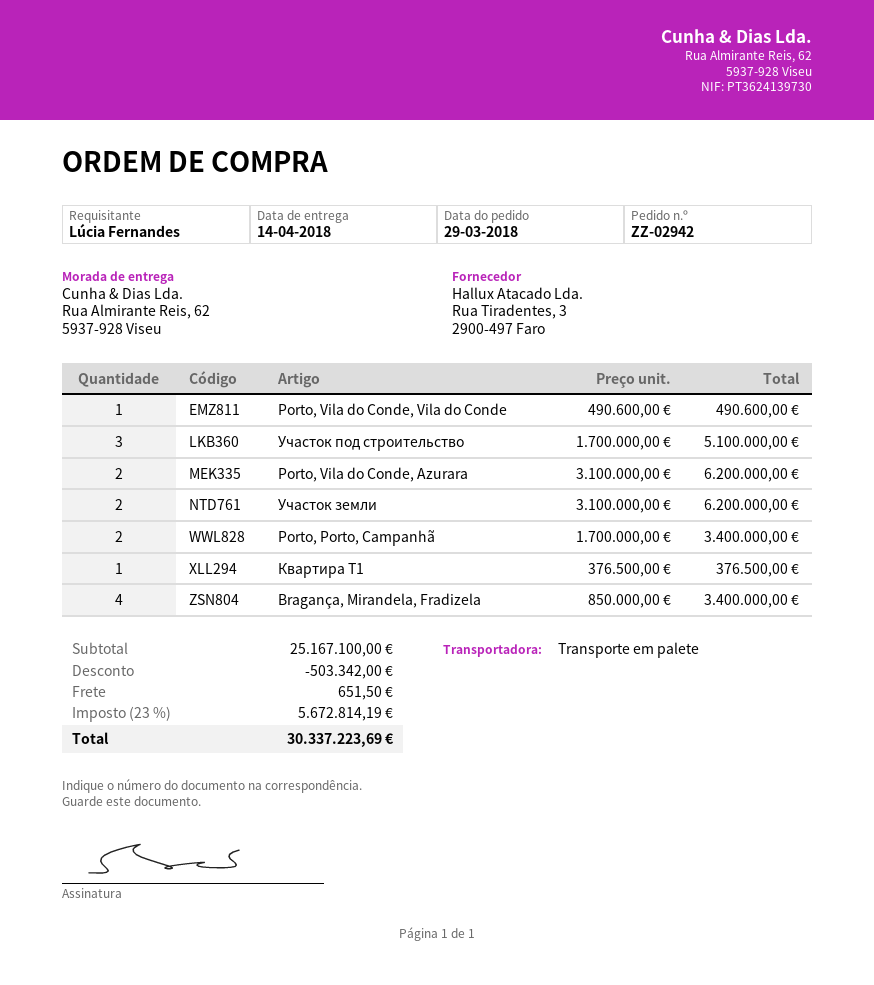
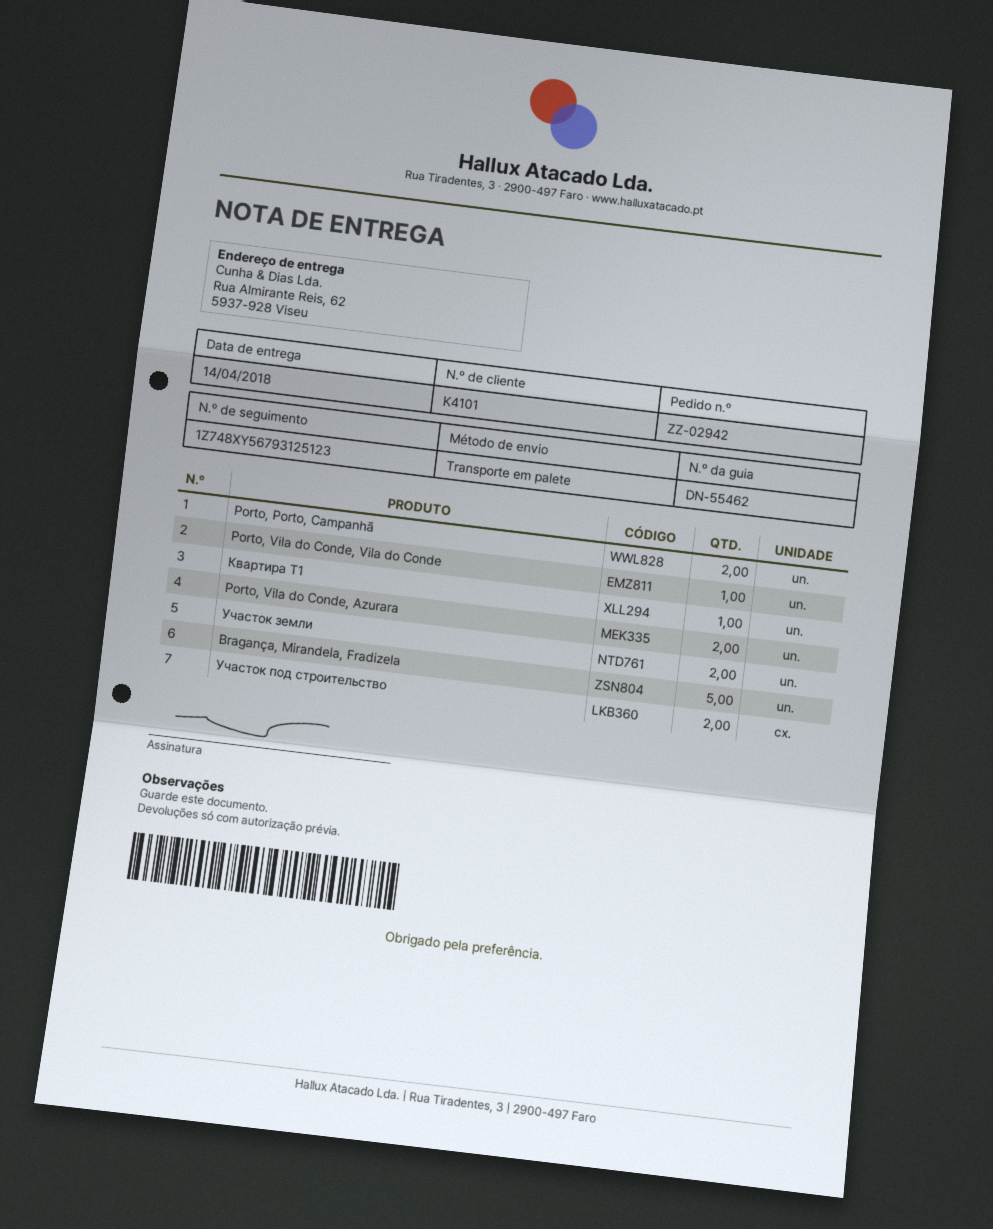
Участок под строительство: 3 -> 2
Bragança, Mirandela, Fradizela: 4 -> 5

